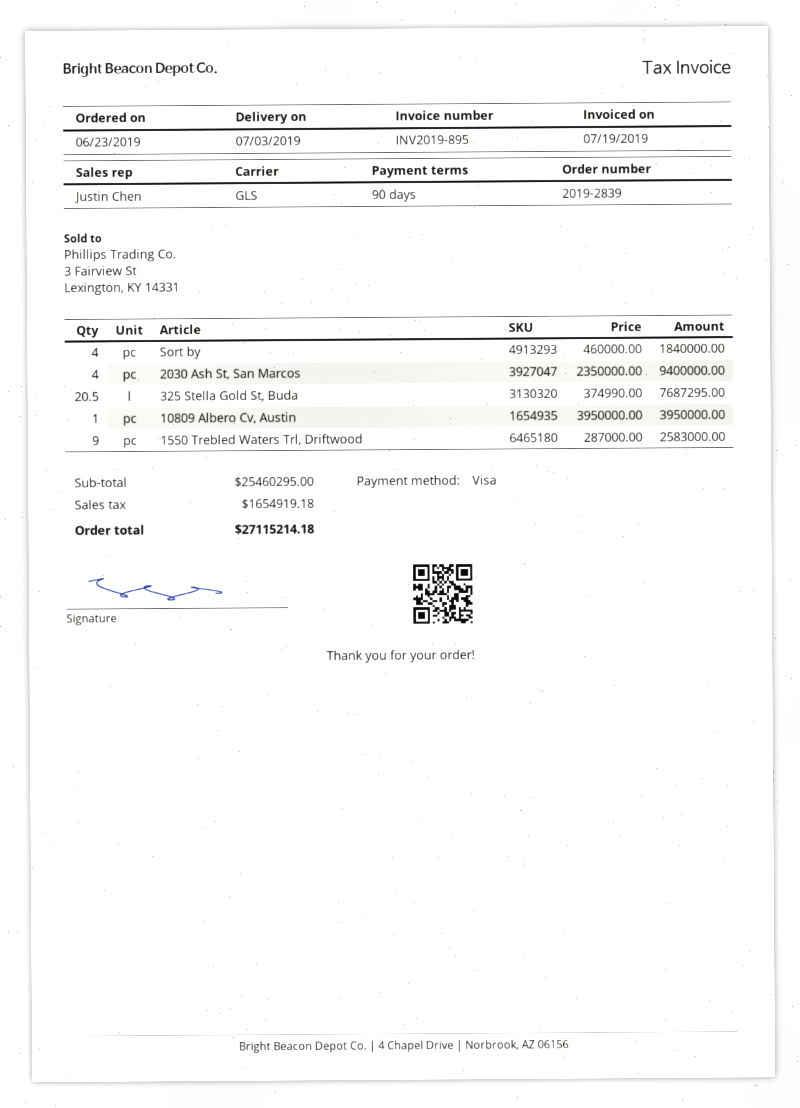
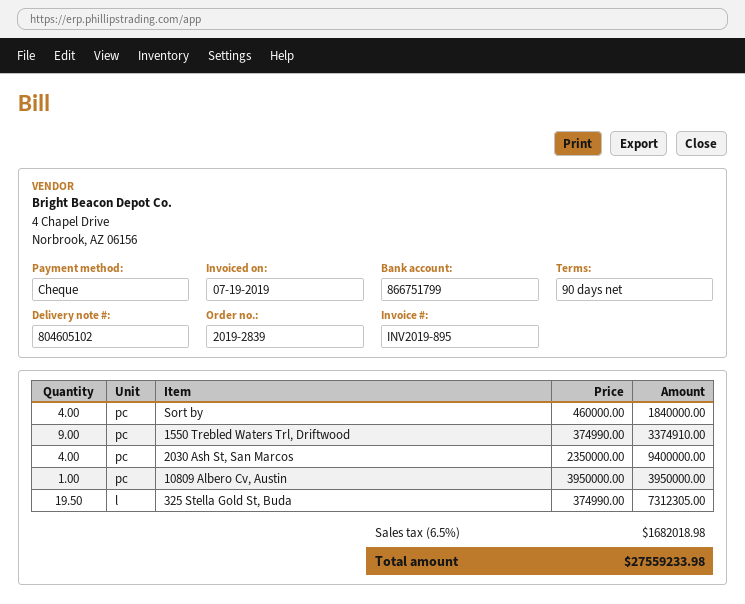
payment method: Visa -> cheque
325 Stella Gold St, Buda: 20.5 x 374990.00 = 7687295.00 -> 19.5 x 374990.00 = 7312305.00
1550 Trebled Waters Trl, Driftwood: 9 x 287000.00 = 2583000.00 -> 9 x 374990.00 = 3374910.00
tax: 1654919.18 -> 1682018.98
total: 27115214.18 -> 27559233.98

